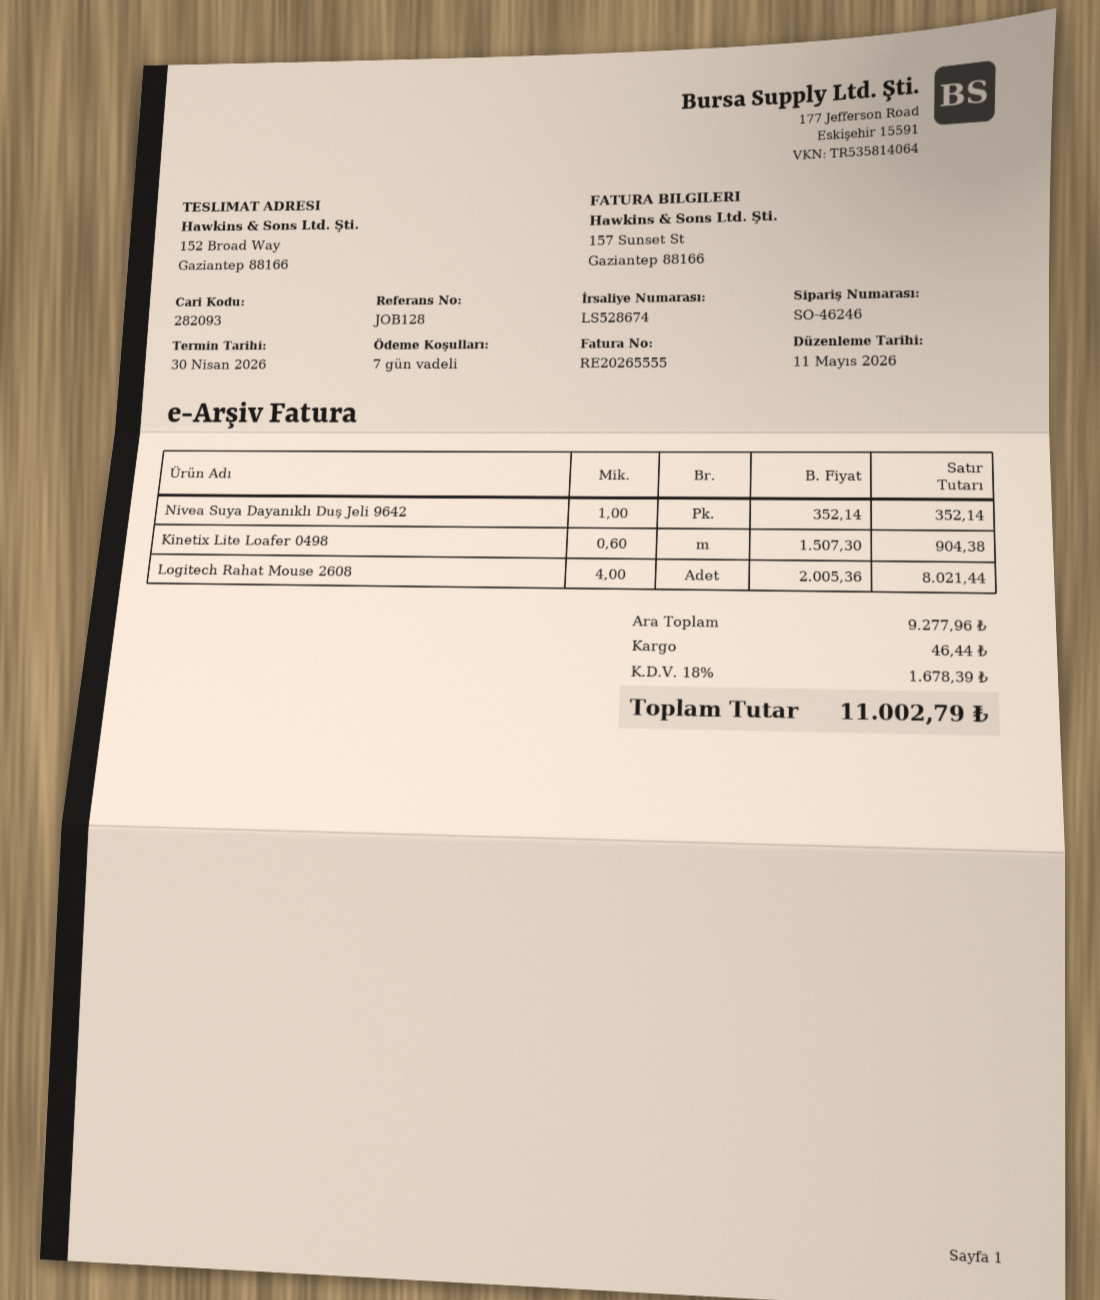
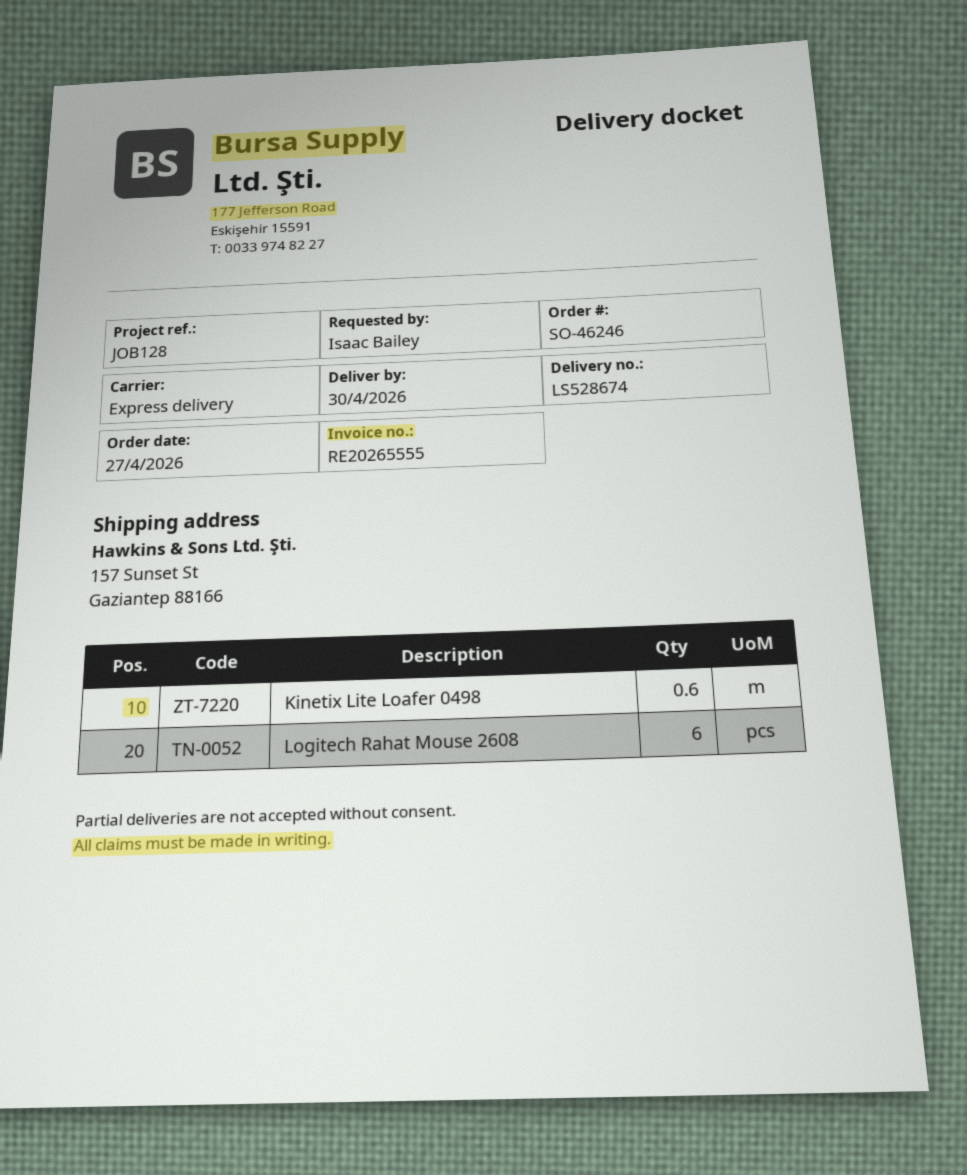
ship to: 152 Broad Way, Gaziantep 88166 -> 157 Sunset St, Gaziantep 88166
Nivea Suya Dayanıklı Duş Jeli 9642: 1 -> none
Logitech Rahat Mouse 2608: 4 -> 6

